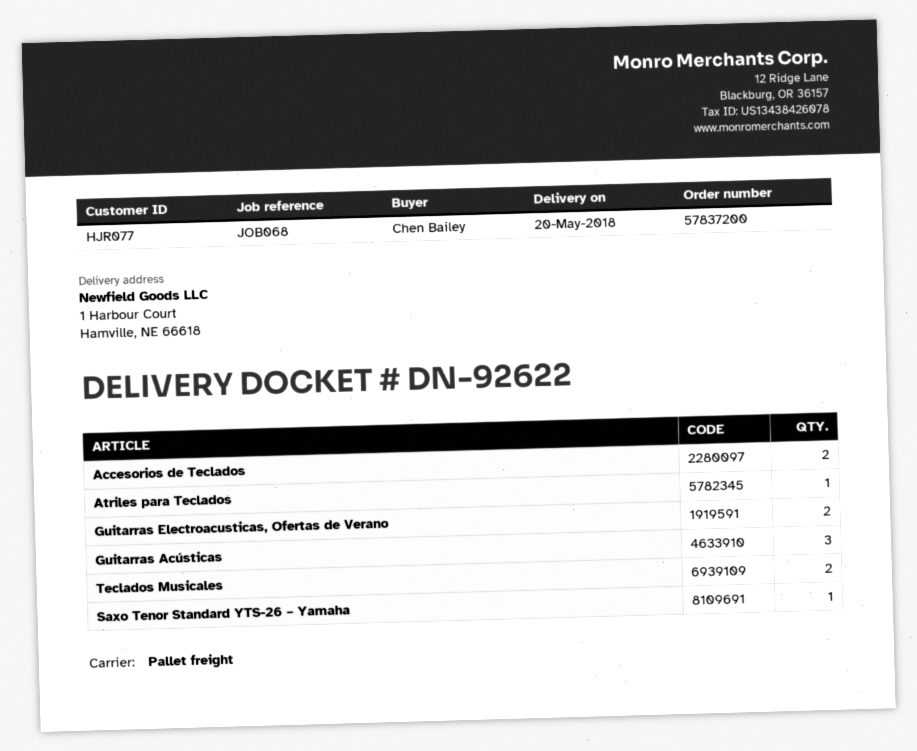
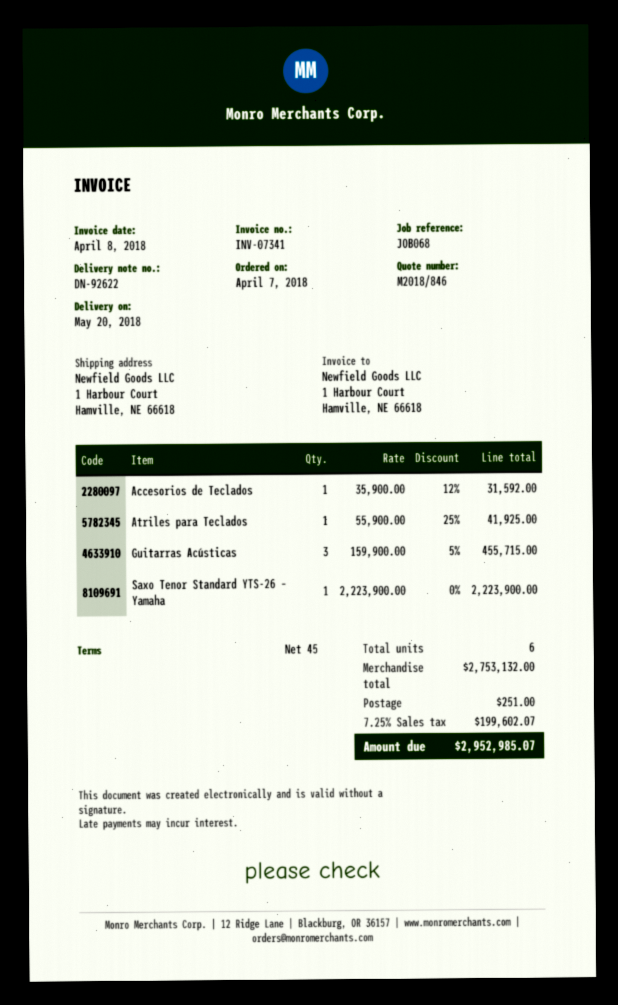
Accesorios de Teclados: 2 -> 1
Guitarras Electroacusticas, Ofertas de Verano: 2 -> none
Teclados Musicales: 2 -> none

